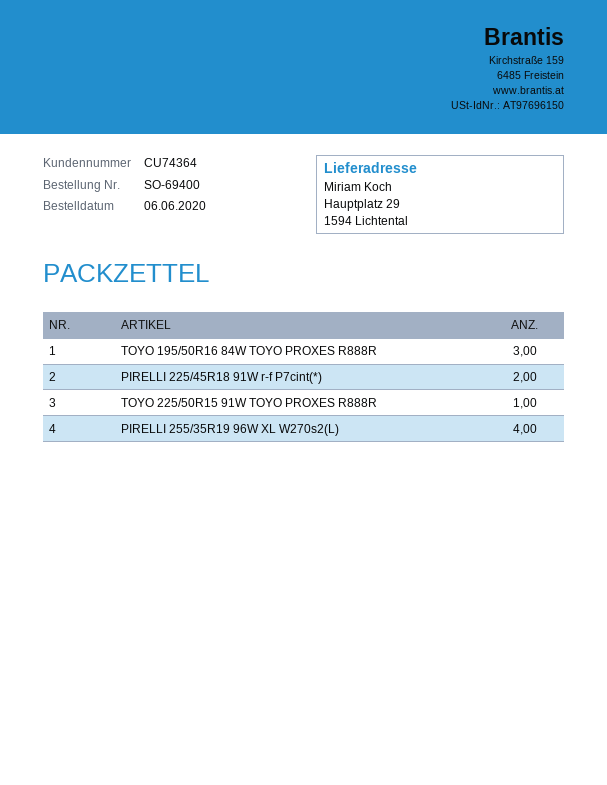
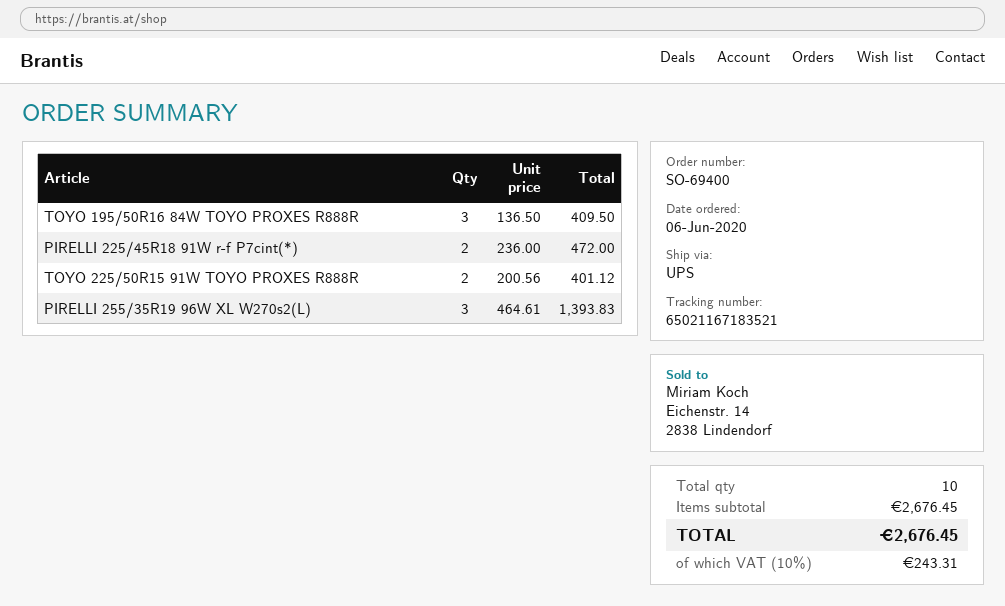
TOYO 225/50R15 91W TOYO PROXES R888R: 1 -> 2
PIRELLI 255/35R19 96W XL W270s2(L): 4 -> 3

